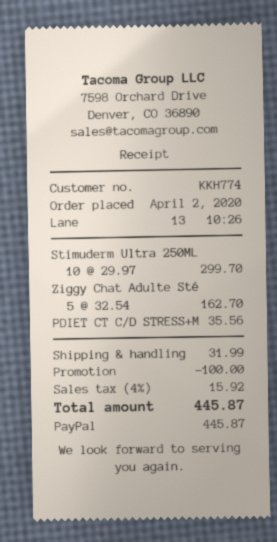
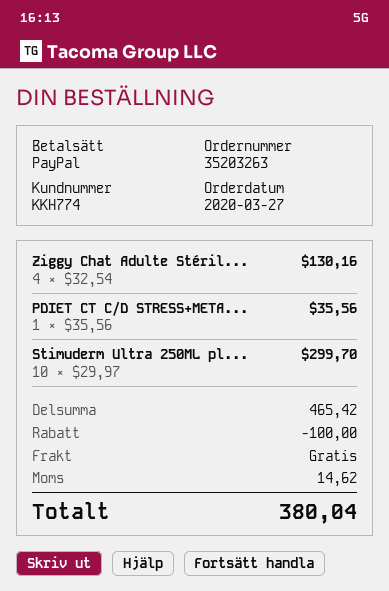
order date: 2020-04-02 -> 2020-03-27
Ziggy Chat Adulte Sté: 5 x 32.54 = 162.70 -> 4 x 32.54 = 130.16
shipping: 31.99 -> 0.00
tax: 15.92 -> 14.62
total: 445.87 -> 380.04

